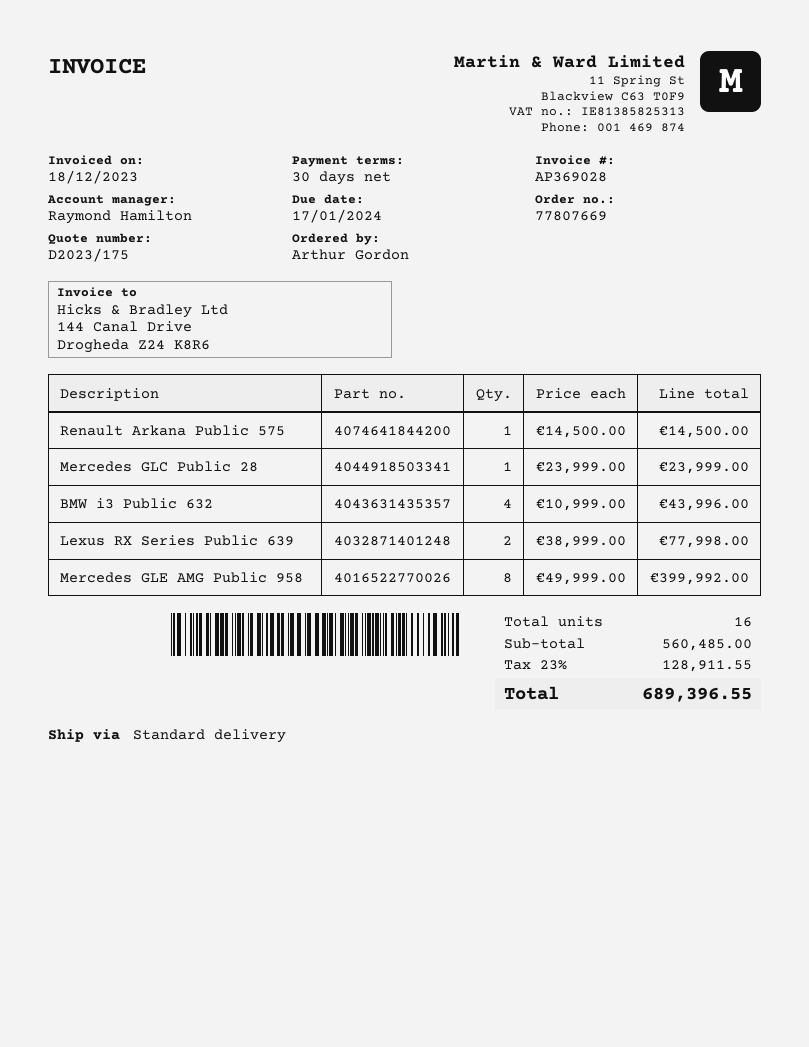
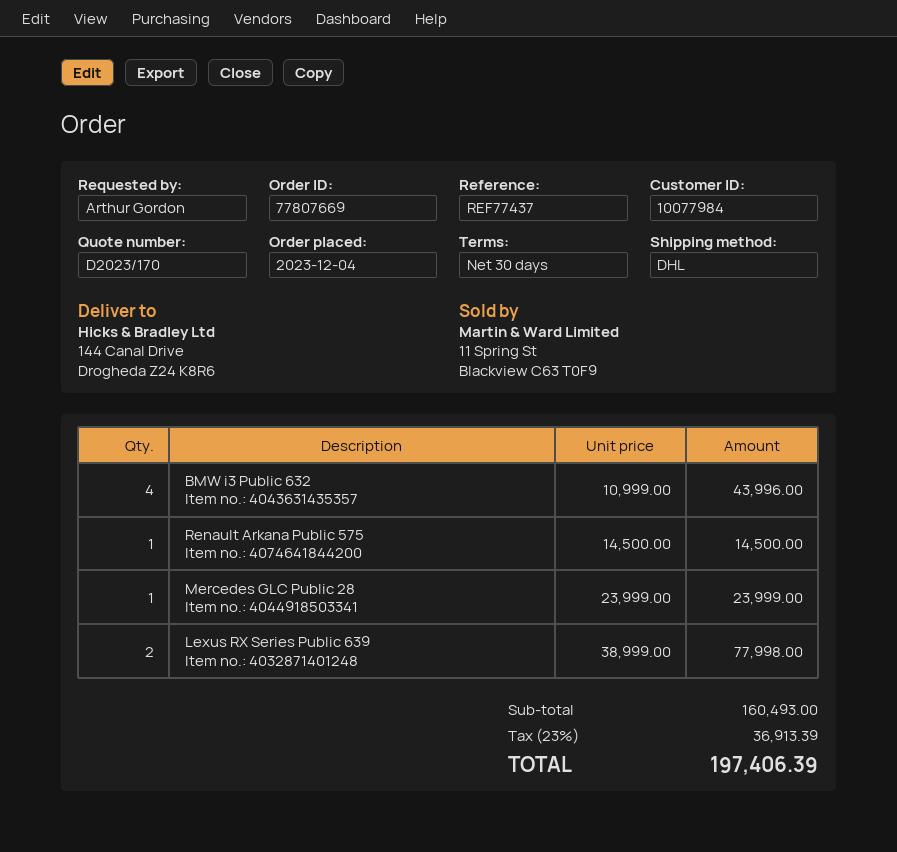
quote number: D2023/175 -> D2023/170
shipping method: standard -> DHL
Mercedes GLE AMG Public 958: 8 x 49999.00 = 399992.00 -> none
subtotal: 560485.00 -> 160493.00
tax: 23% = 128911.55 -> 23% = 36913.39
total: 689396.55 -> 197406.39

